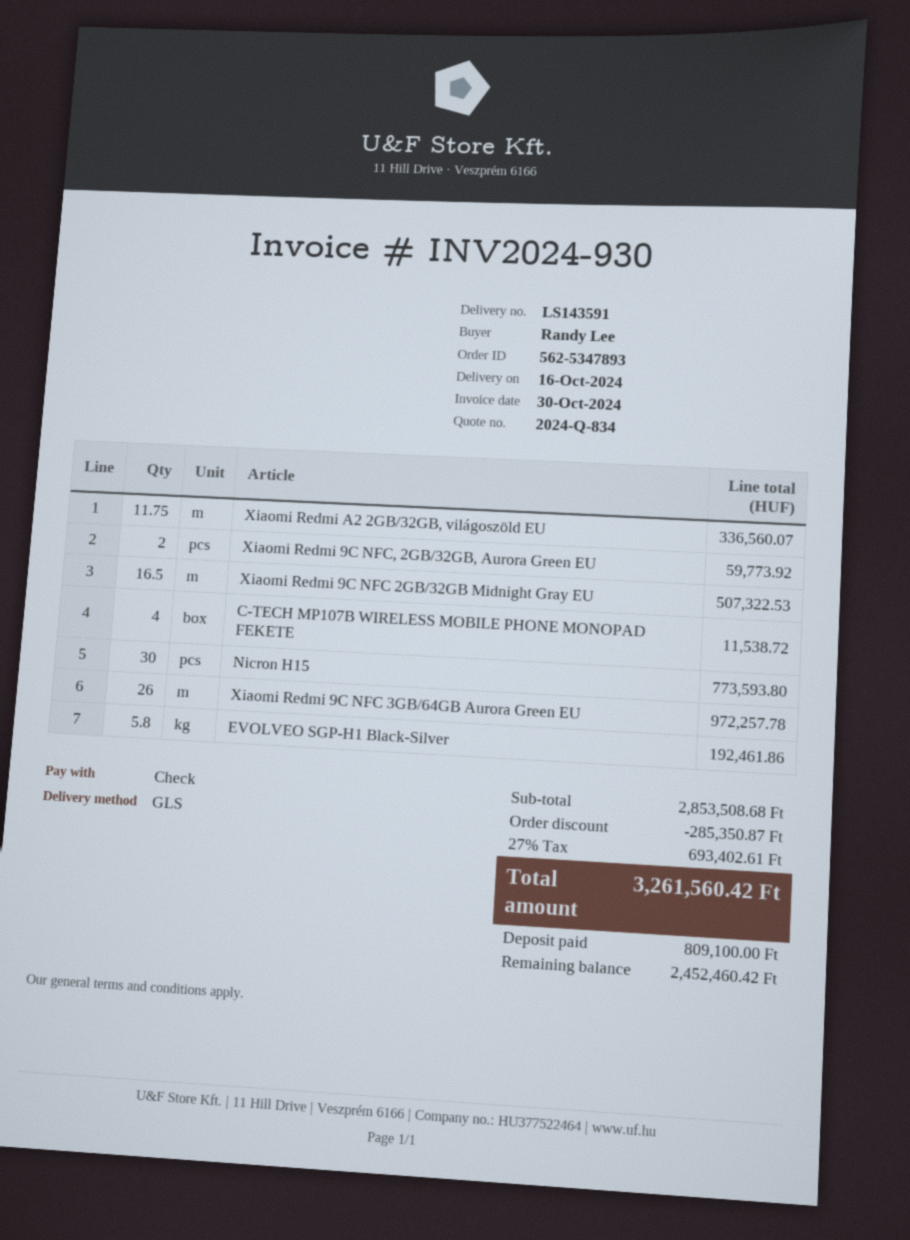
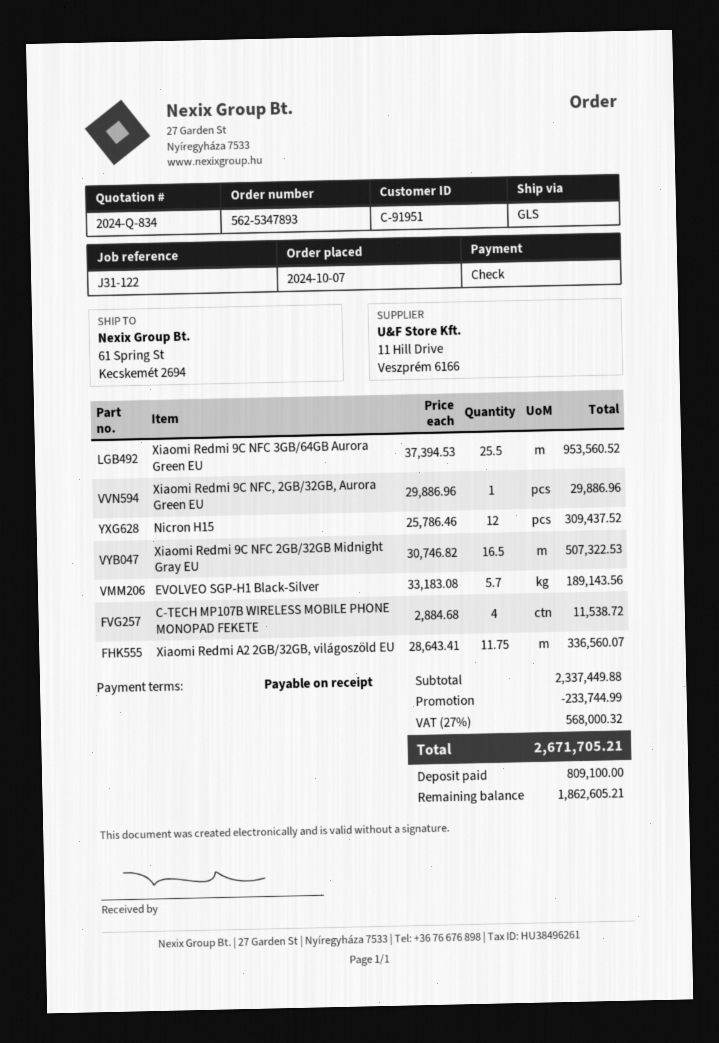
Xiaomi Redmi 9C NFC, 2GB/32GB, Aurora Green EU: 2 for 59773.92 -> 1 for 29886.96
Nicron H15: 30 for 773593.80 -> 12 for 309437.52
Xiaomi Redmi 9C NFC 3GB/64GB Aurora Green EU: 26 for 972257.78 -> 25.5 for 953560.52
EVOLVEO SGP-H1 Black-Silver: 5.8 for 192461.86 -> 5.7 for 189143.56
subtotal: 2853508.68 -> 2337449.88
discount: 285350.87 -> 233744.99
tax: 27% = 693402.61 -> 27% = 568000.32
total: 3261560.42 -> 2671705.21
balance: 2452460.42 -> 1862605.21

